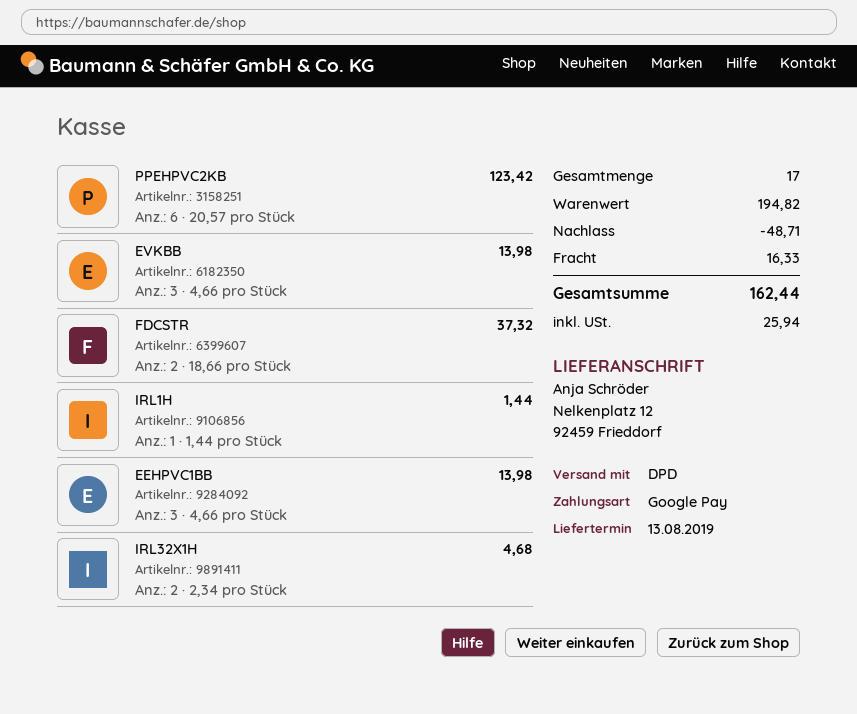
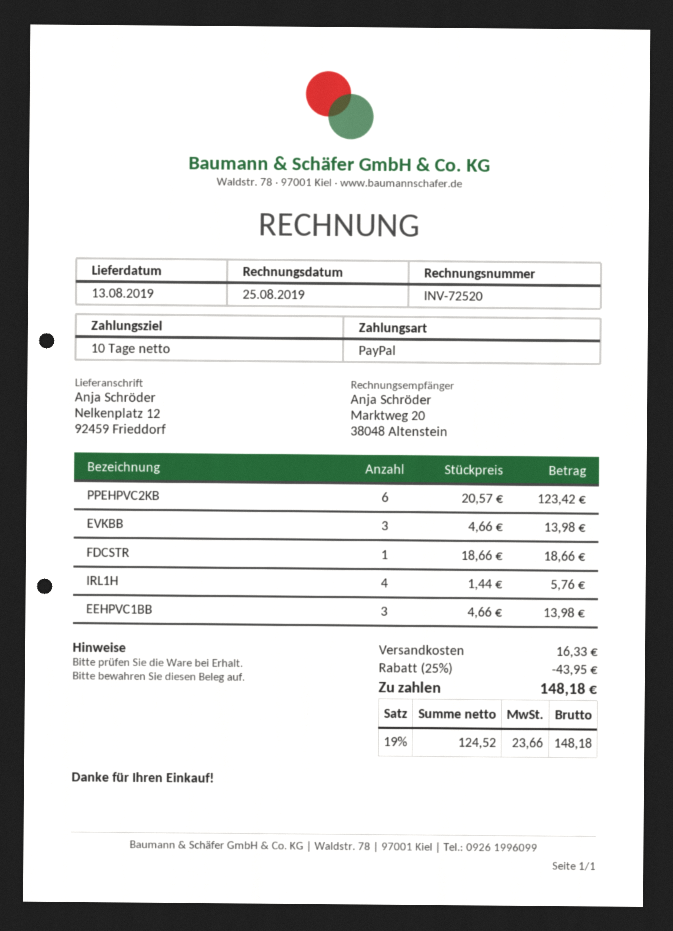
payment method: Google Pay -> PayPal
FDCSTR: 2 x 18.66 = 37.32 -> 1 x 18.66 = 18.66
IRL1H: 1 x 1.44 = 1.44 -> 4 x 1.44 = 5.76
IRL32X1H: 2 x 2.34 = 4.68 -> none
discount: 48.71 -> 43.95
tax: 25.94 -> 23.66
total: 162.44 -> 148.18

